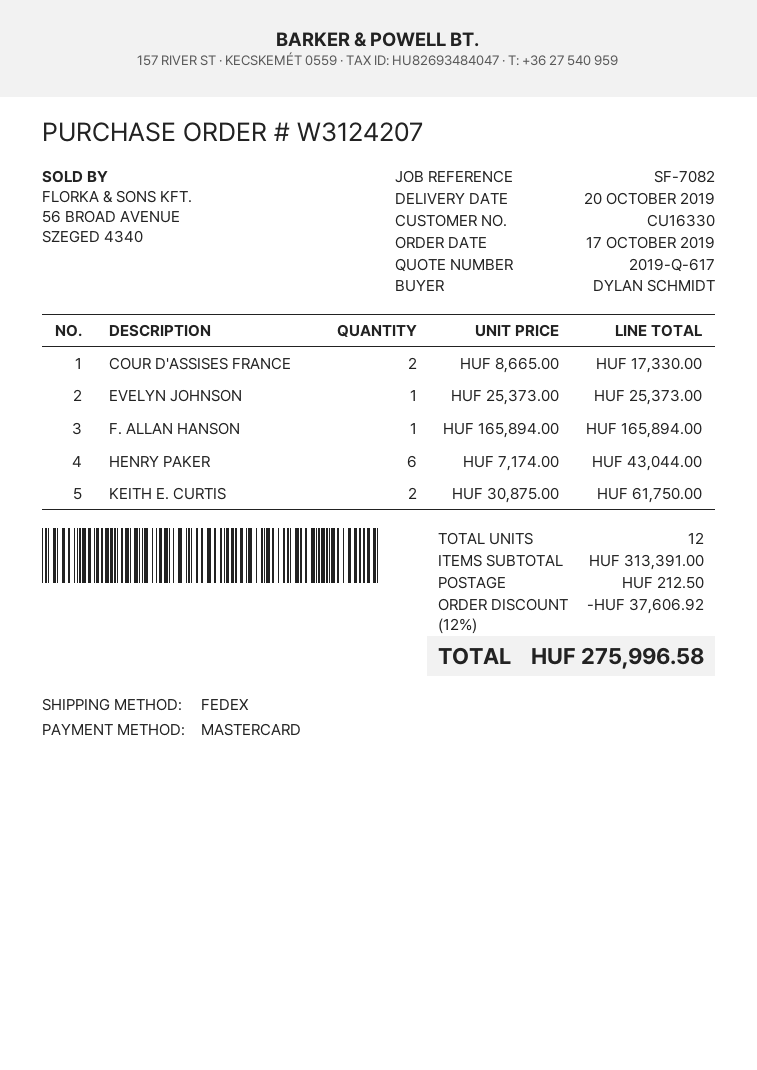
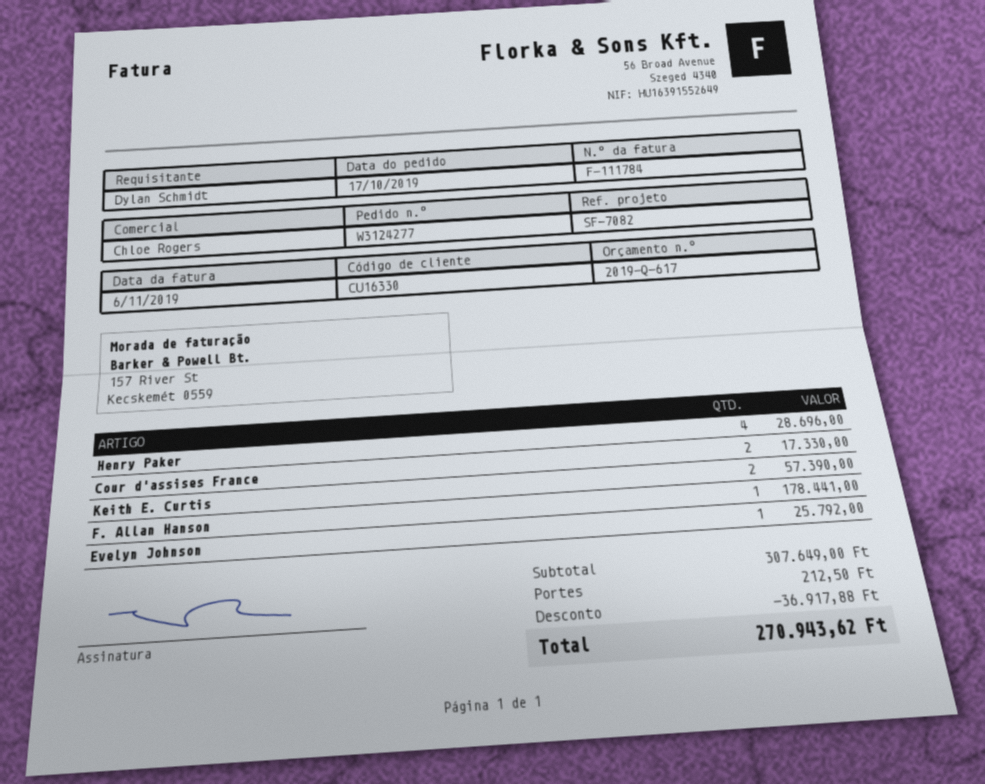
order number: W3124207 -> W3124277
EVELYN JOHNSON: 1 for 25373.00 -> 1 for 25792.00
F. ALLAN HANSON: 1 for 165894.00 -> 1 for 178441.00
HENRY PAKER: 6 for 43044.00 -> 4 for 28696.00
KEITH E. CURTIS: 2 for 61750.00 -> 2 for 57390.00
subtotal: 313391.00 -> 307649.00
discount: 37606.92 -> 36917.88
total: 275996.58 -> 270943.62

